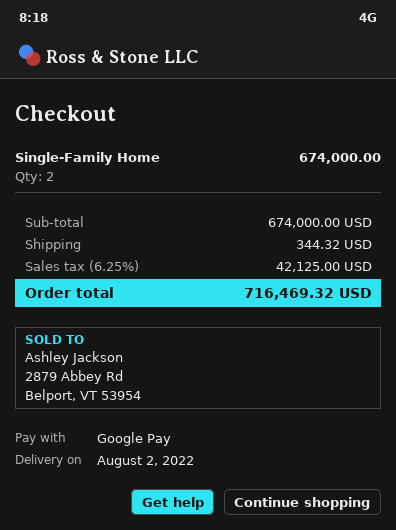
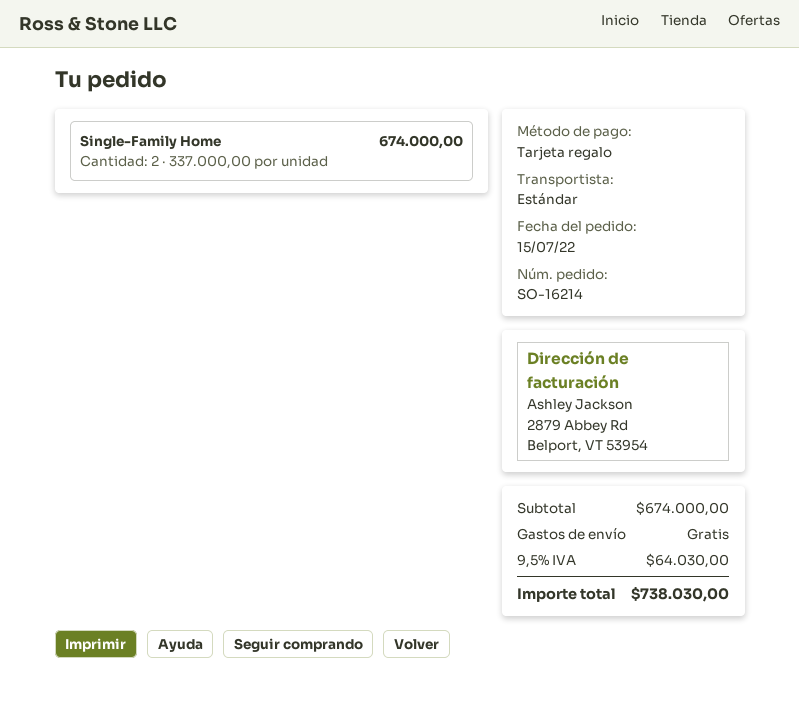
payment method: Google Pay -> gift card
shipping: 344.32 -> 0.00
tax: 6.25% = 42125.00 -> 9.5% = 64030.00
total: 716469.32 -> 738030.00

